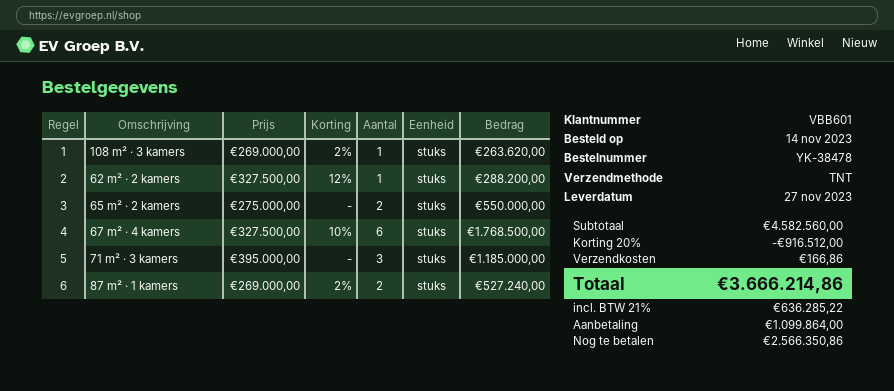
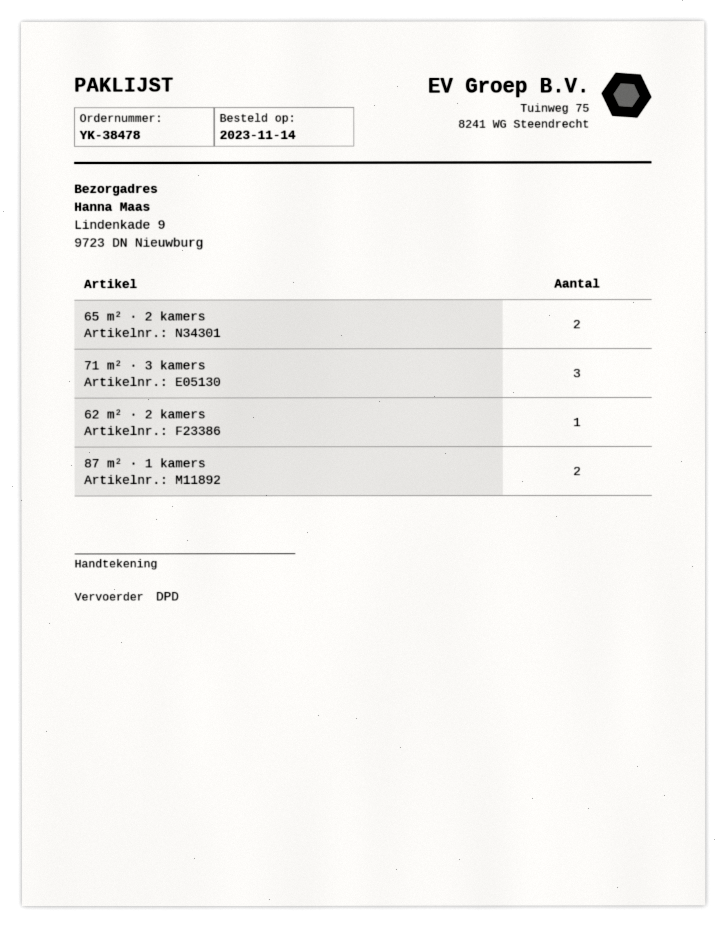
shipping method: TNT -> DPD
108 m² · 3 kamers: 1 -> none
67 m² · 4 kamers: 6 -> none

